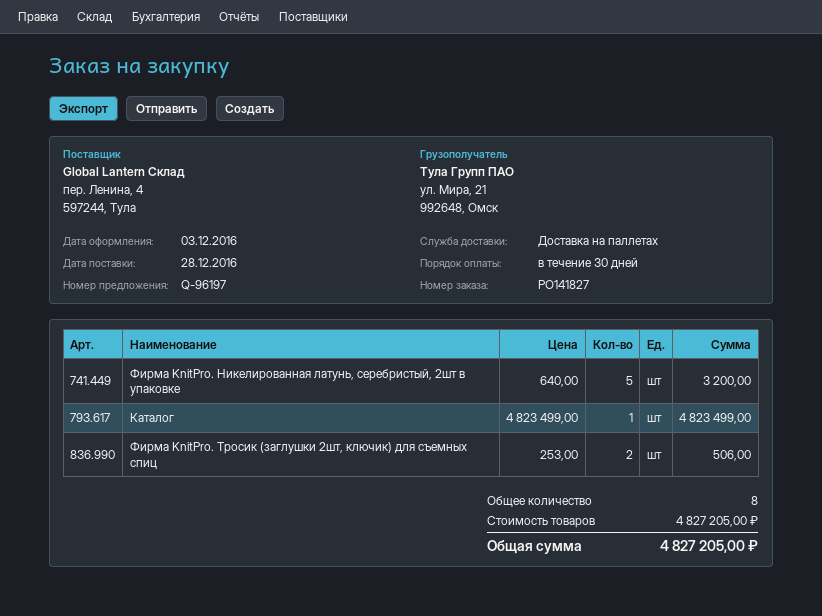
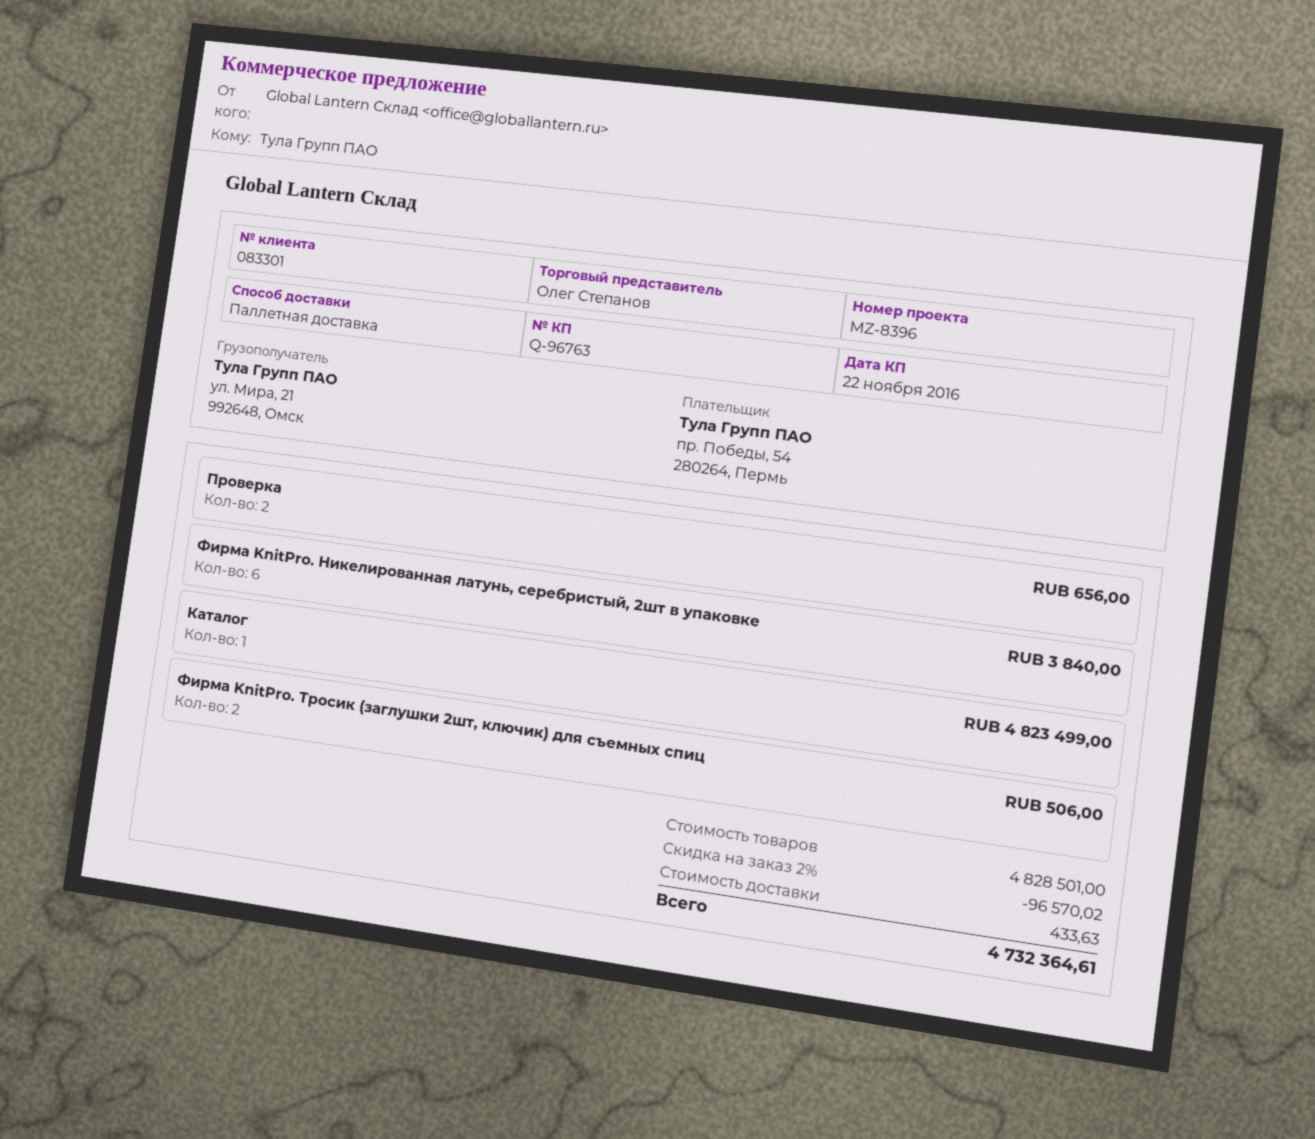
quote number: Q-96197 -> Q-96763
Фирма KnitPro. Никелированная латунь, серебристый, 2шт в упаковке: 5 for 3200.00 -> 6 for 3840.00
Проверка: none -> 2 for 656.00
subtotal: 4827205.00 -> 4828501.00
discount: none -> 2% = 96570.02
shipping: none -> 433.63
total: 4827205.00 -> 4732364.61

